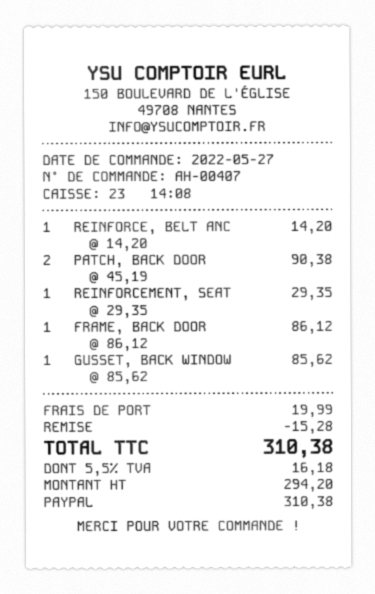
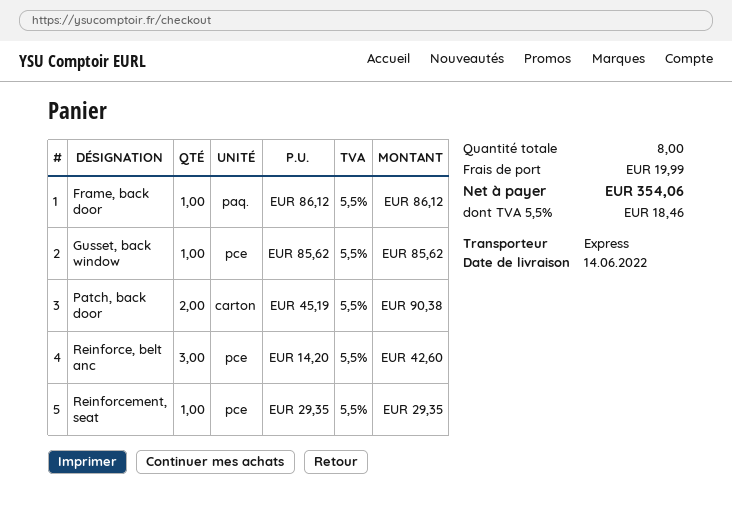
REINFORCE, BELT ANC: 1 x 14.20 = 14.20 -> 3 x 14.20 = 42.60
discount: 15.28 -> none
tax: 5.5% = 16.18 -> 5.5% = 18.46
total: 310.38 -> 354.06

